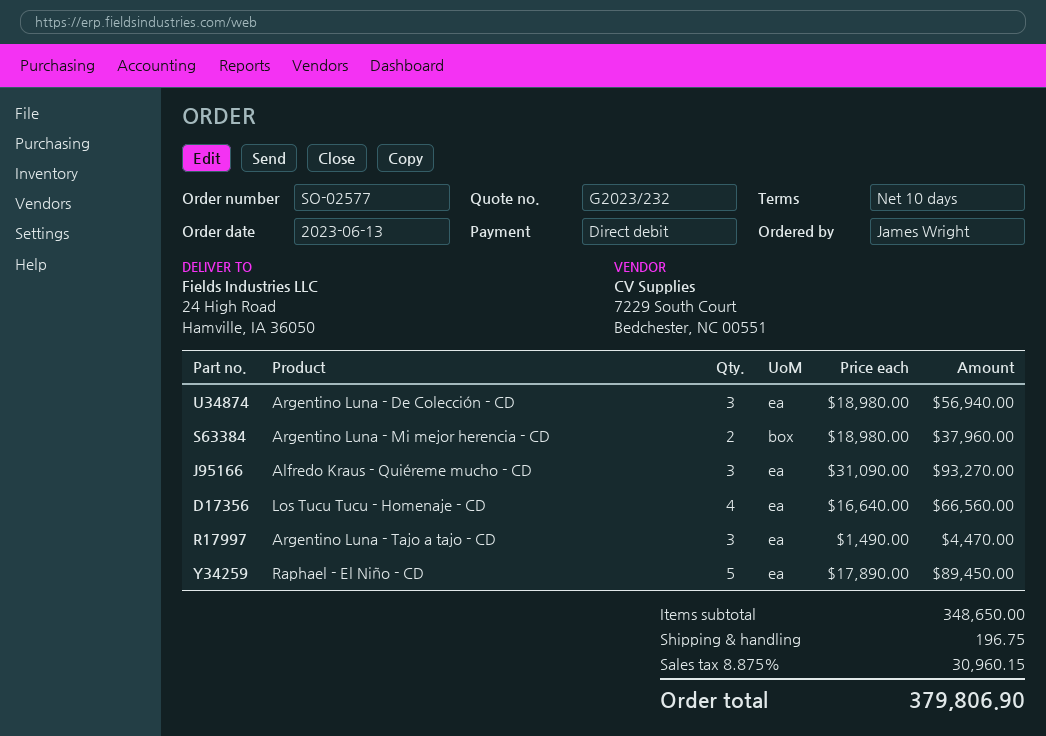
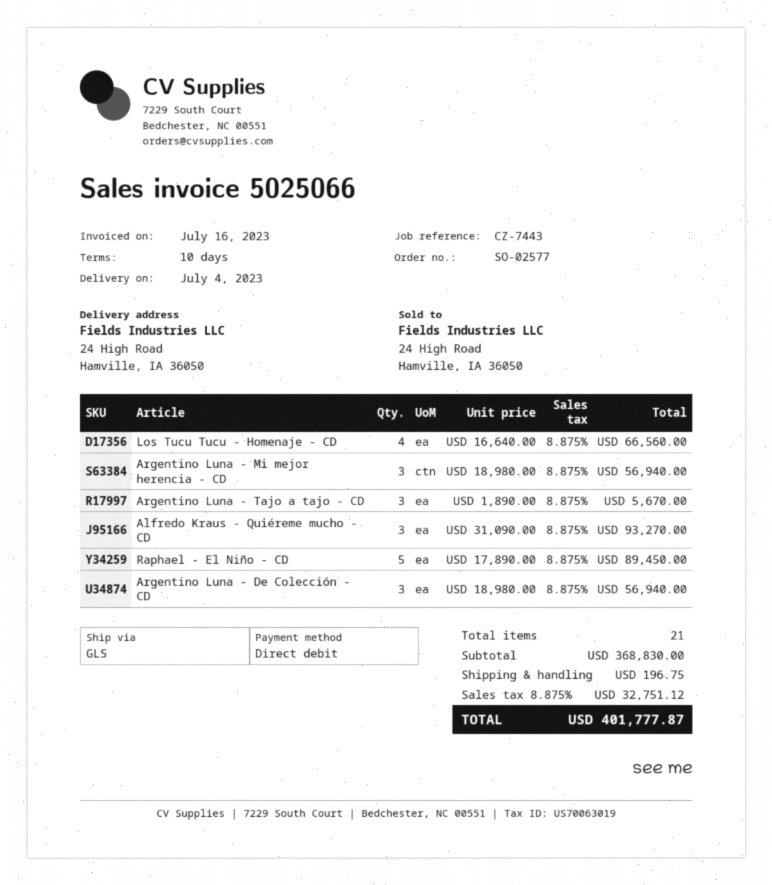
Argentino Luna - Mi mejor herencia - CD: 2 x 18980.00 = 37960.00 -> 3 x 18980.00 = 56940.00
Argentino Luna - Tajo a tajo - CD: 3 x 1490.00 = 4470.00 -> 3 x 1890.00 = 5670.00
subtotal: 348650.00 -> 368830.00
tax: 8.875% = 30960.15 -> 8.875% = 32751.12
total: 379806.90 -> 401777.87

